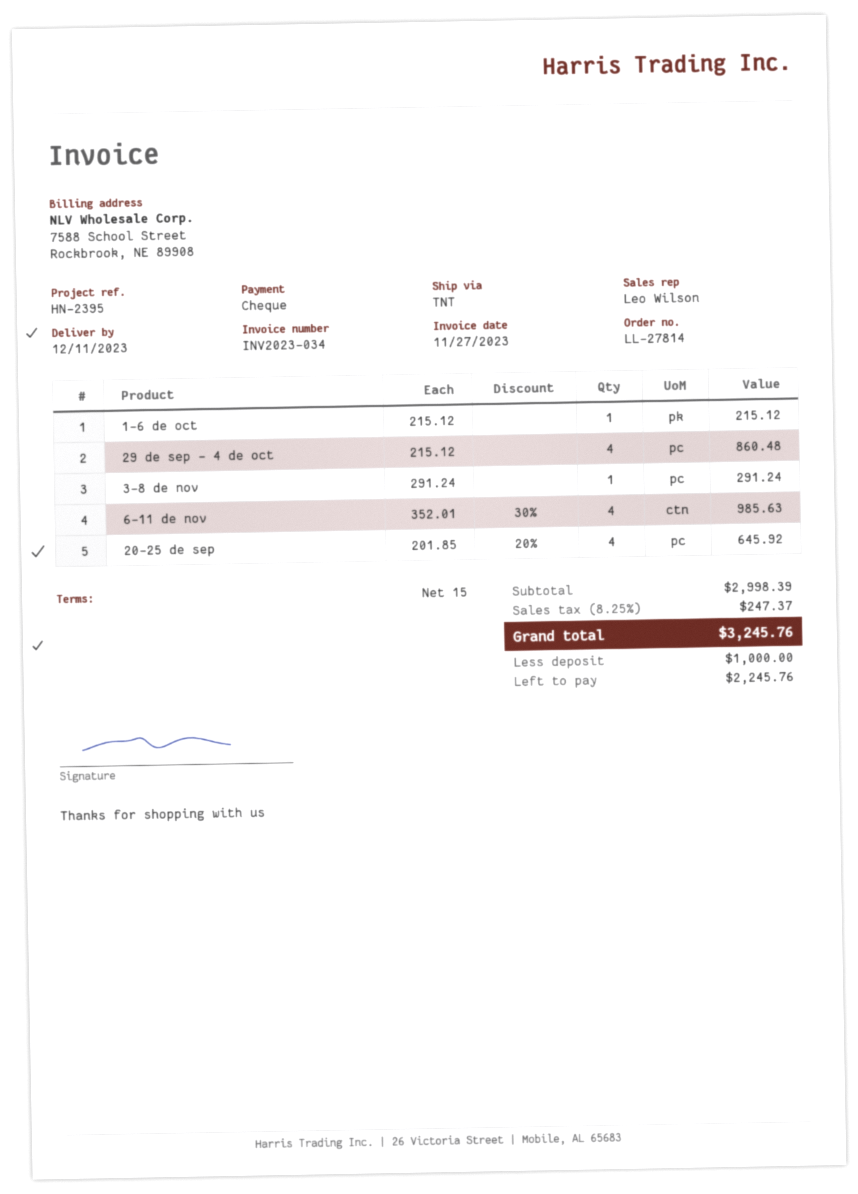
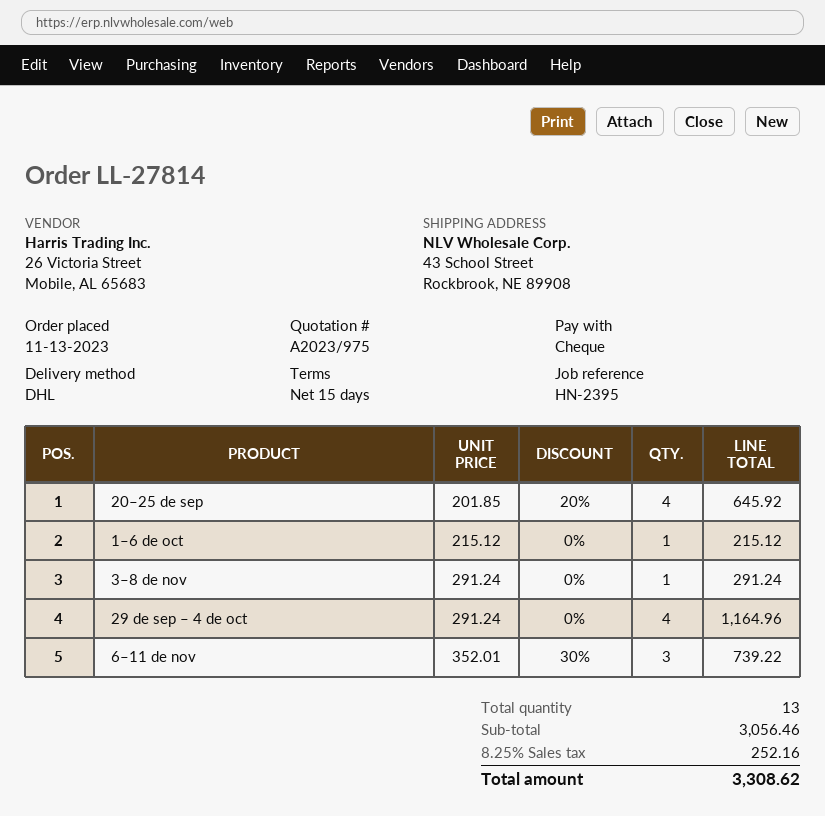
shipping method: TNT -> DHL
29 de sep – 4 de oct: 4 x 215.12 = 860.48 -> 4 x 291.24 = 1164.96
6–11 de nov: 4 x 352.01 - 30% = 985.63 -> 3 x 352.01 - 30% = 739.22
subtotal: 2998.39 -> 3056.46
tax: 8.25% = 247.37 -> 8.25% = 252.16
total: 3245.76 -> 3308.62

